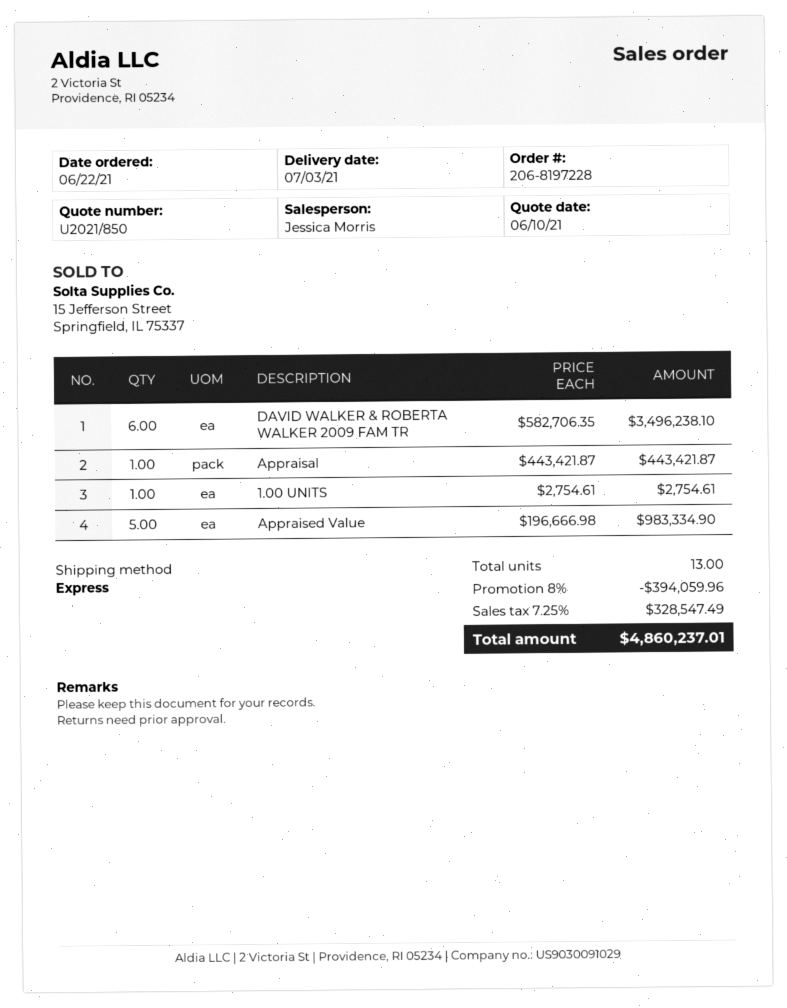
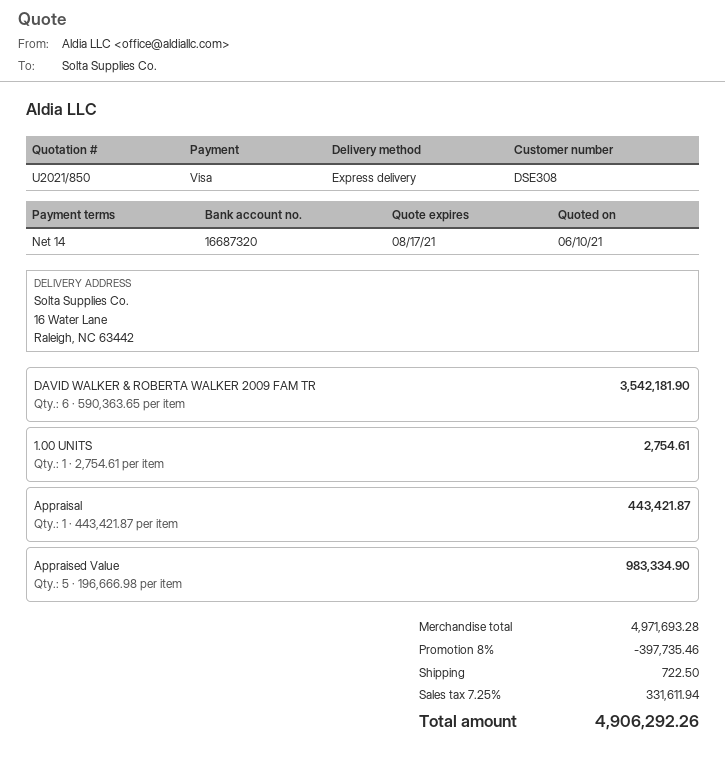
DAVID WALKER & ROBERTA WALKER 2009 FAM TR: 6 x 582706.35 = 3496238.10 -> 6 x 590363.65 = 3542181.90
discount: 8% = 394059.96 -> 8% = 397735.46
shipping: none -> 722.50
tax: 7.25% = 328547.49 -> 7.25% = 331611.94
total: 4860237.01 -> 4906292.26

